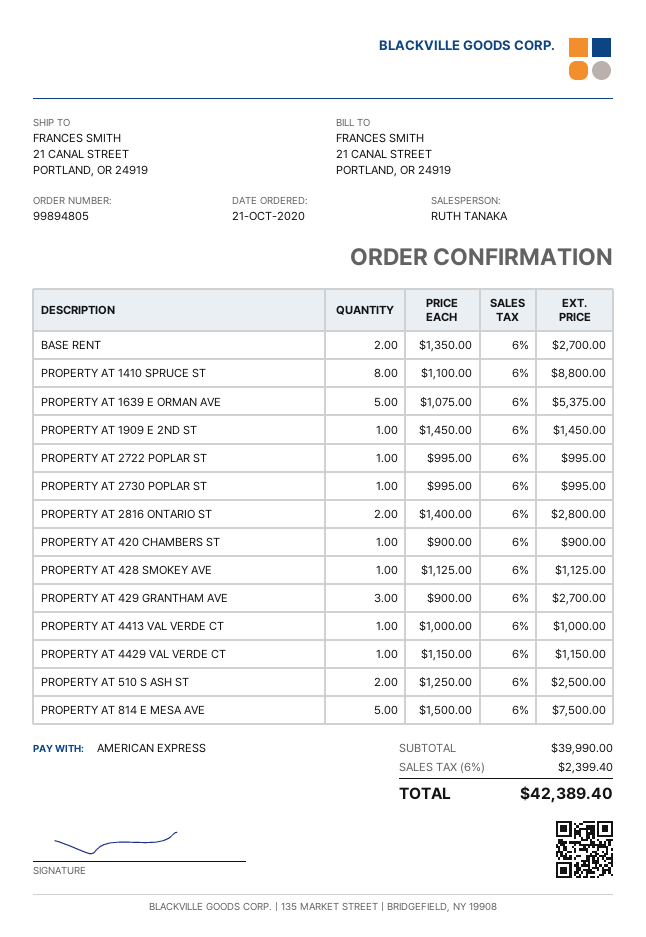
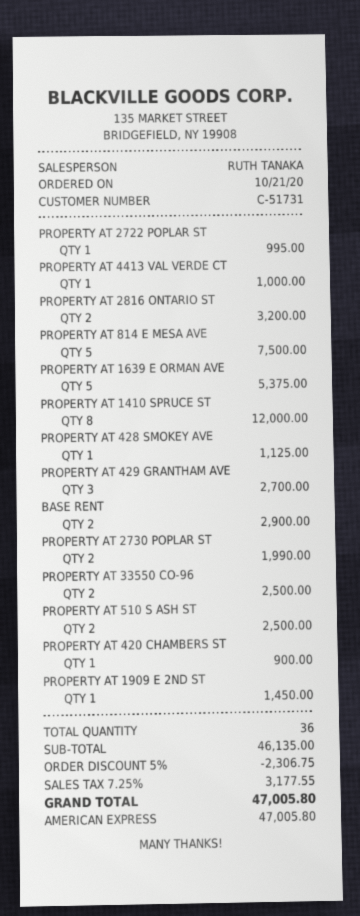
BASE RENT: 2 for 2700.00 -> 2 for 2900.00
PROPERTY AT 1410 SPRUCE ST: 8 for 8800.00 -> 8 for 12000.00
PROPERTY AT 2730 POPLAR ST: 1 for 995.00 -> 2 for 1990.00
PROPERTY AT 2816 ONTARIO ST: 2 for 2800.00 -> 2 for 3200.00
PROPERTY AT 4429 VAL VERDE CT: 1 for 1150.00 -> none
PROPERTY AT 33550 CO-96: none -> 2 for 2500.00
subtotal: 39990.00 -> 46135.00
discount: none -> 5% = 2306.75
tax: 6% = 2399.40 -> 7.25% = 3177.55
total: 42389.40 -> 47005.80

